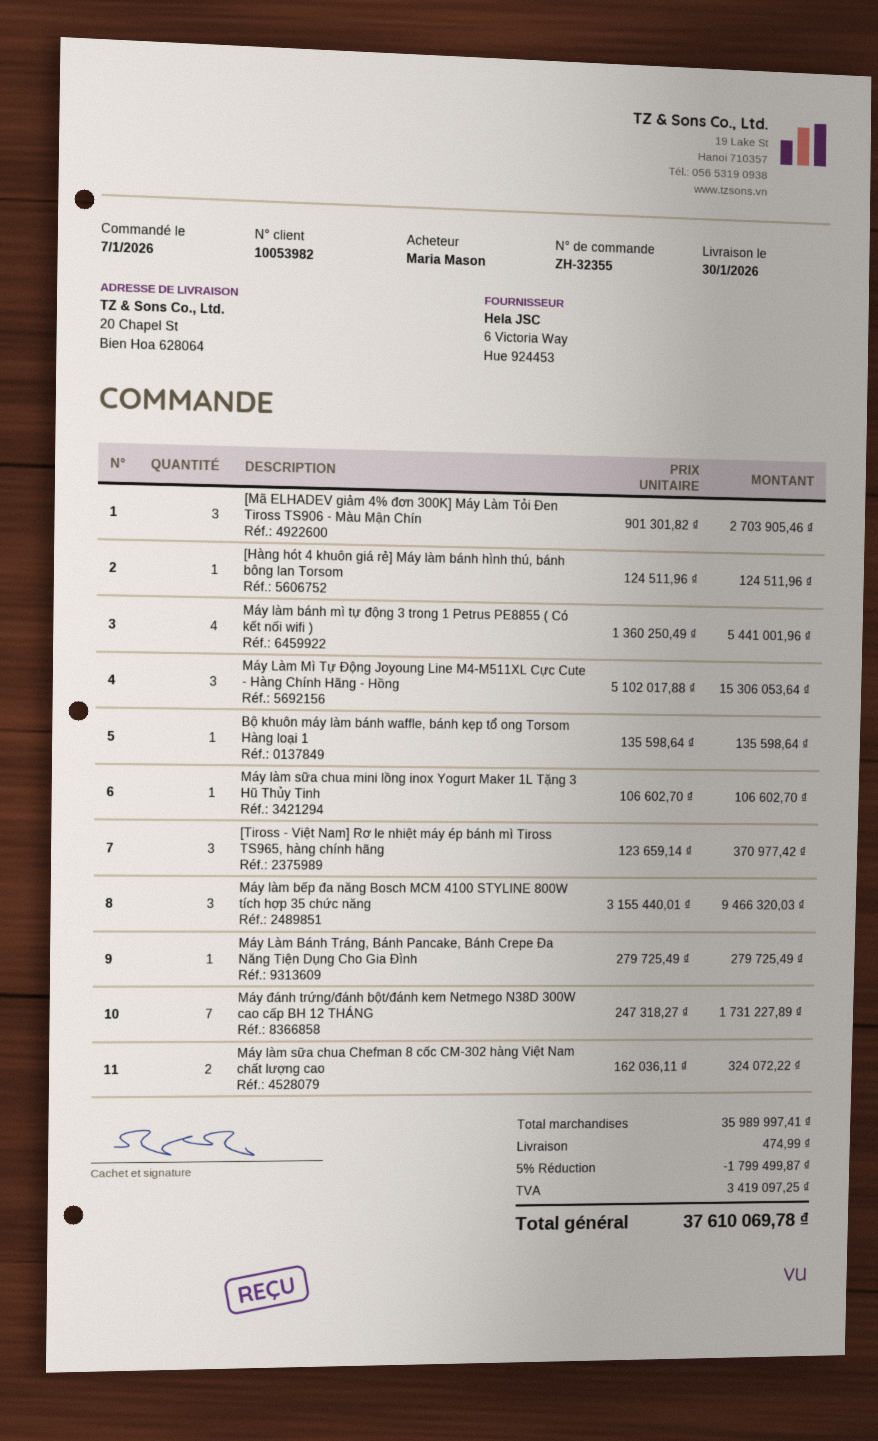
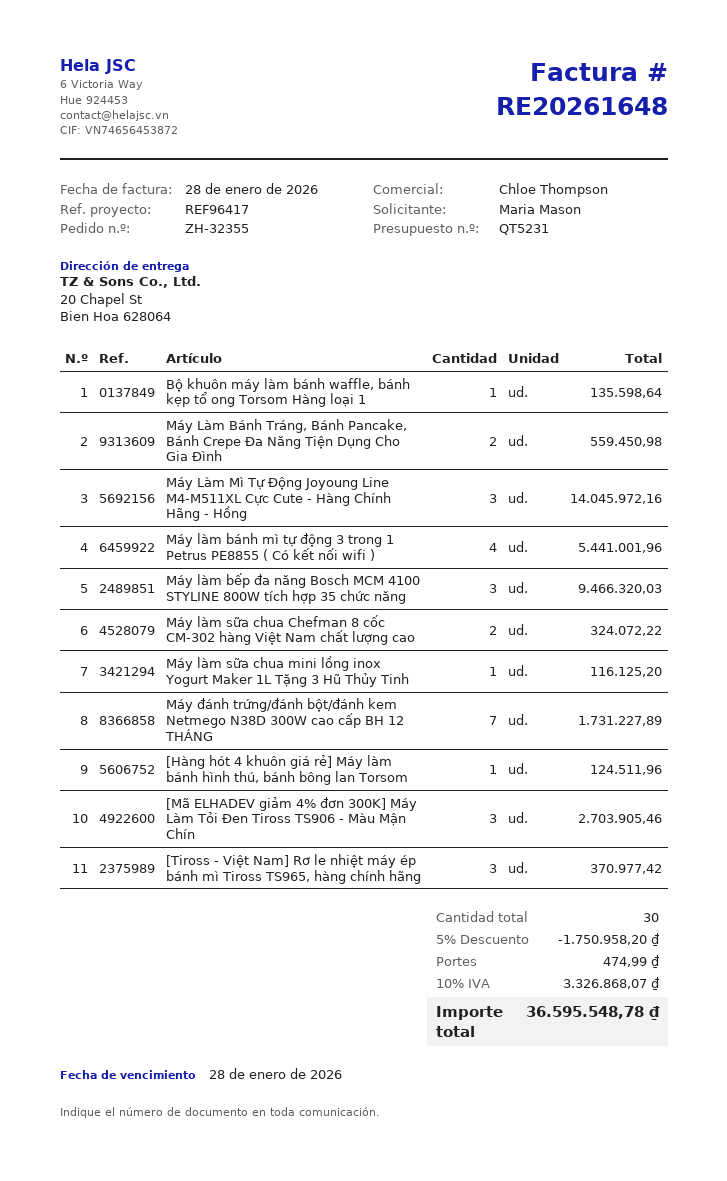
Máy Làm Mì Tự Động Joyoung Line M4-M511XL Cực Cute - Hàng Chính Hãng - Hồng: 3 for 15306053.64 -> 3 for 14045972.16
Máy làm sữa chua mini lồng inox Yogurt Maker 1L Tặng 3 Hũ Thủy Tinh: 1 for 106602.70 -> 1 for 116125.20
Máy Làm Bánh Tráng, Bánh Pancake, Bánh Crepe Đa Năng Tiện Dụng Cho Gia Đình: 1 for 279725.49 -> 2 for 559450.98
discount: 5% = 1799499.87 -> 5% = 1750958.20
tax: 3419097.25 -> 3326868.07
total: 37610069.78 -> 36595548.78

